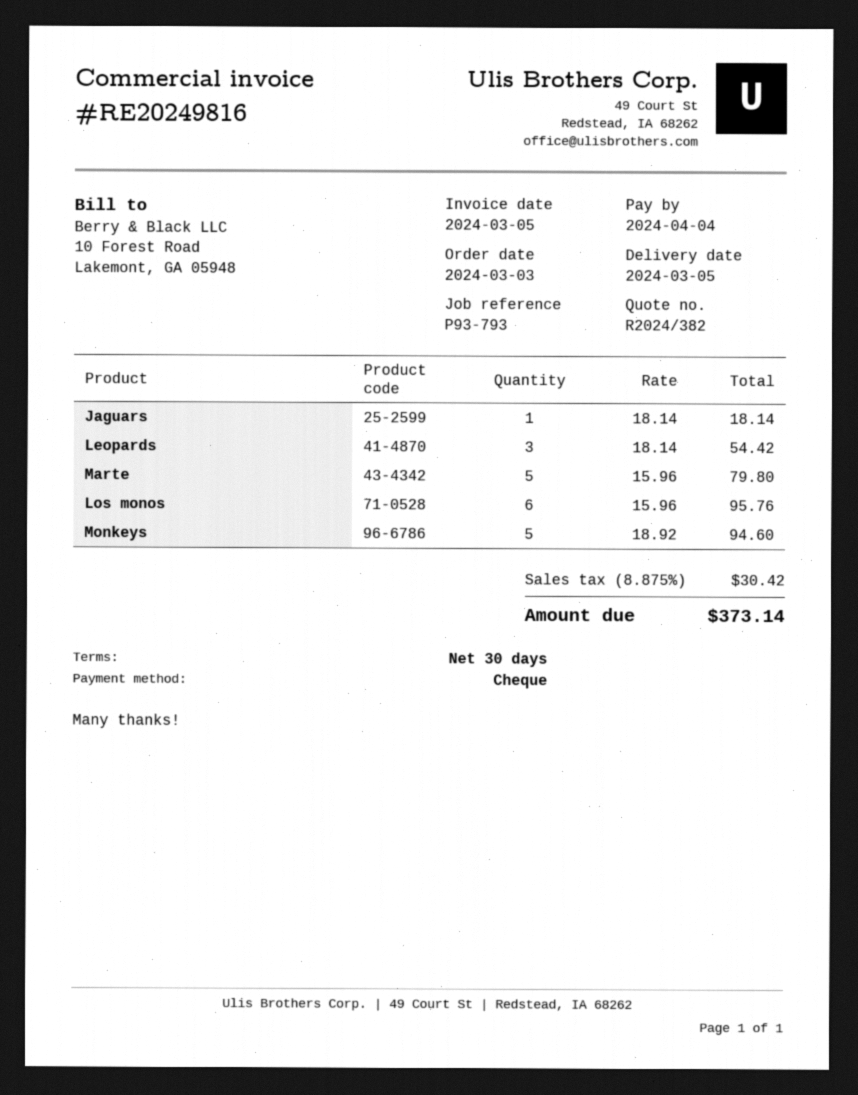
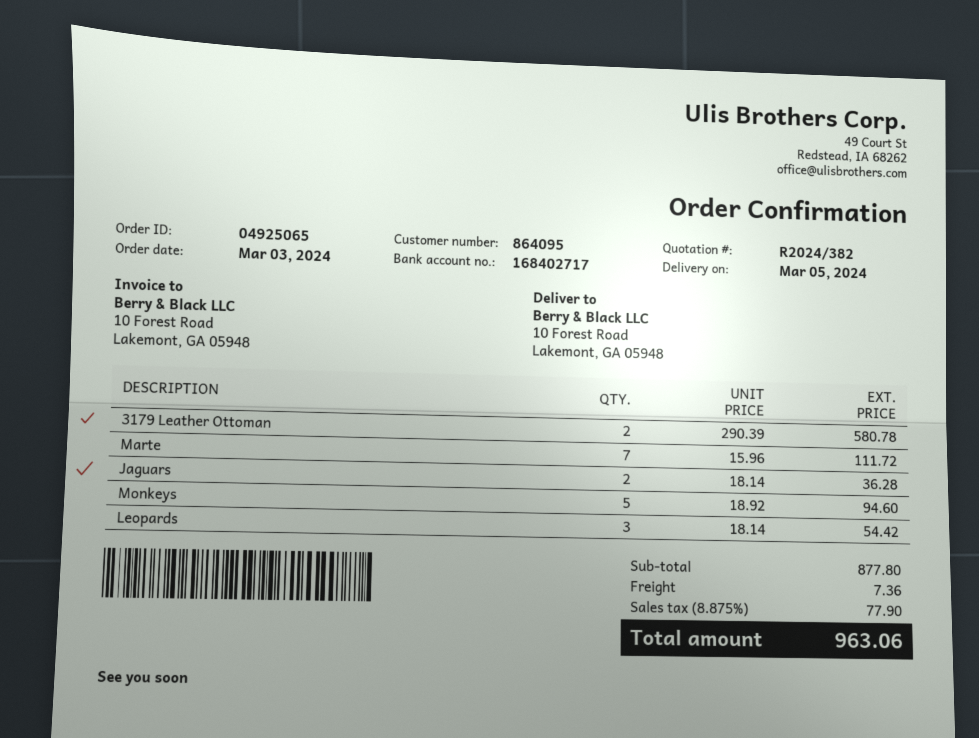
Jaguars: 1 x 18.14 = 18.14 -> 2 x 18.14 = 36.28
Marte: 5 x 15.96 = 79.80 -> 7 x 15.96 = 111.72
Los monos: 6 x 15.96 = 95.76 -> none
3179 Leather Ottoman: none -> 2 x 290.39 = 580.78
shipping: none -> 7.36
tax: 8.875% = 30.42 -> 8.875% = 77.90
total: 373.14 -> 963.06

